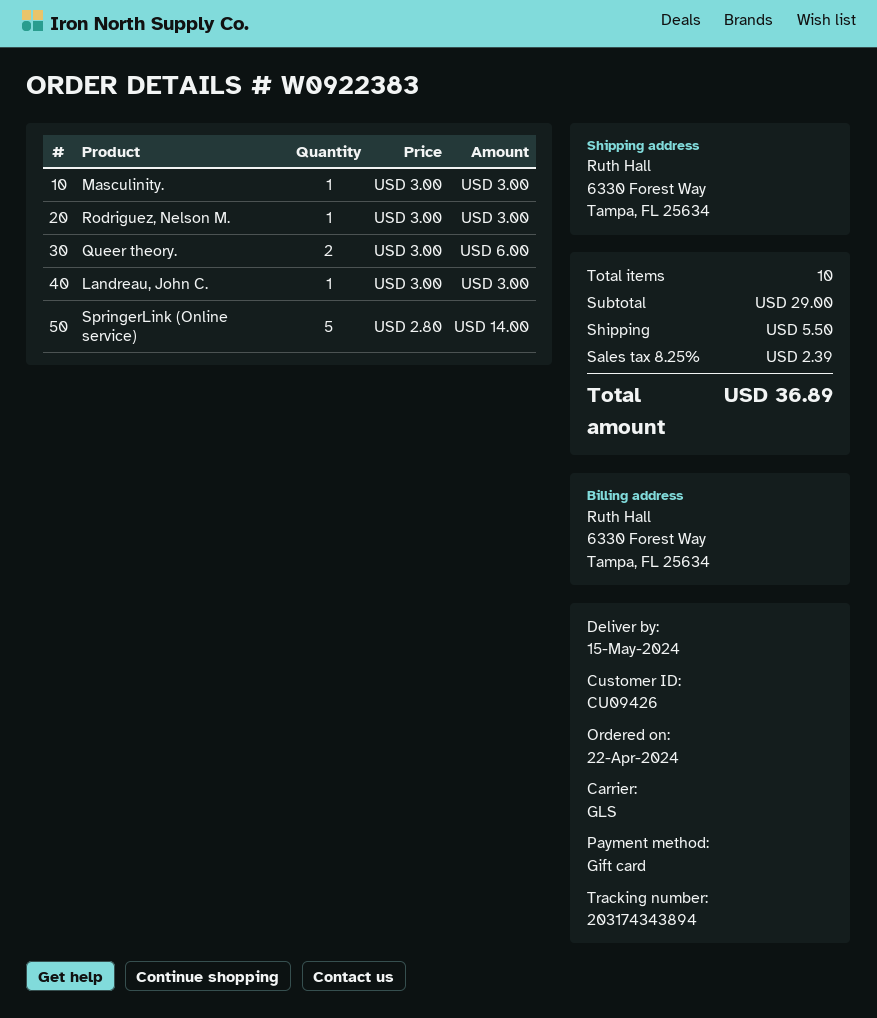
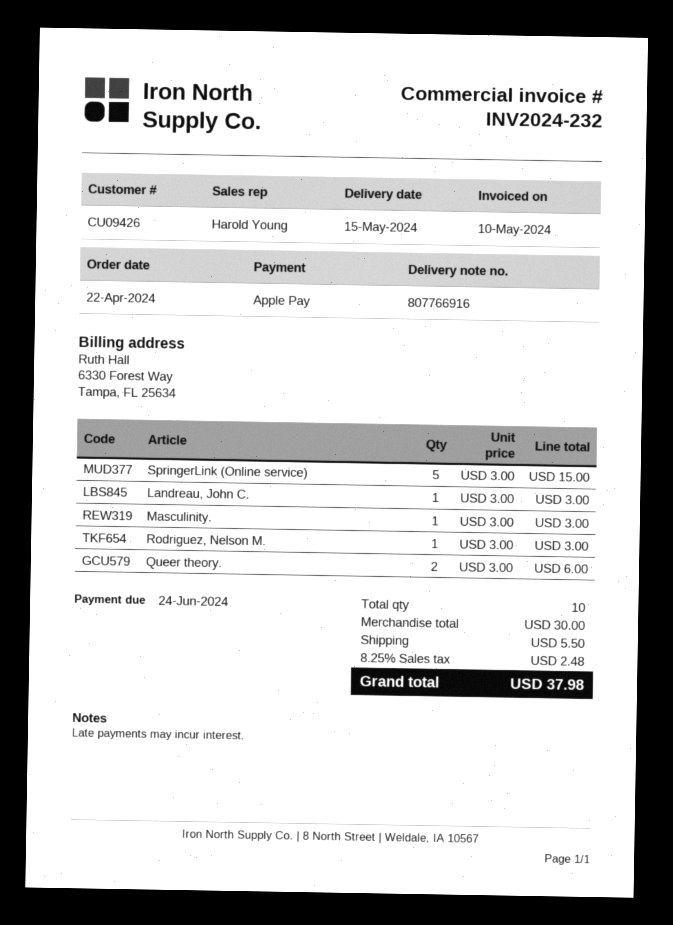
payment method: gift card -> Apple Pay
SpringerLink (Online service): 5 x 2.80 = 14.00 -> 5 x 3.00 = 15.00
subtotal: 29.00 -> 30.00
tax: 8.25% = 2.39 -> 8.25% = 2.48
total: 36.89 -> 37.98

